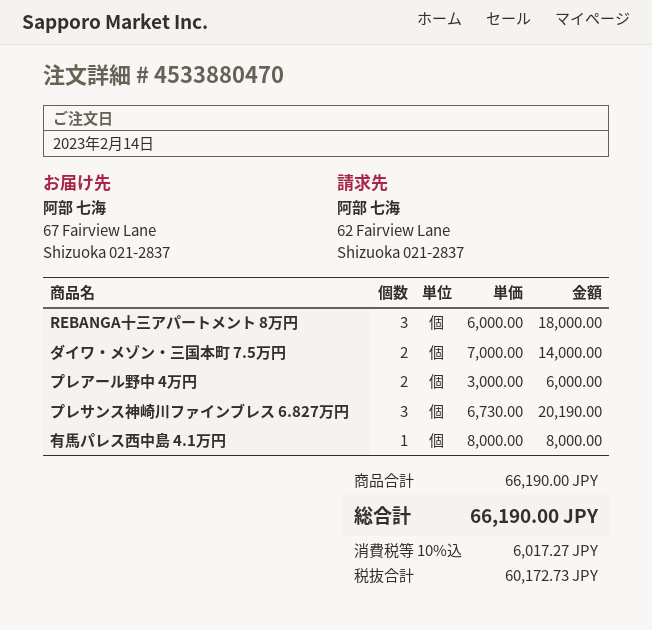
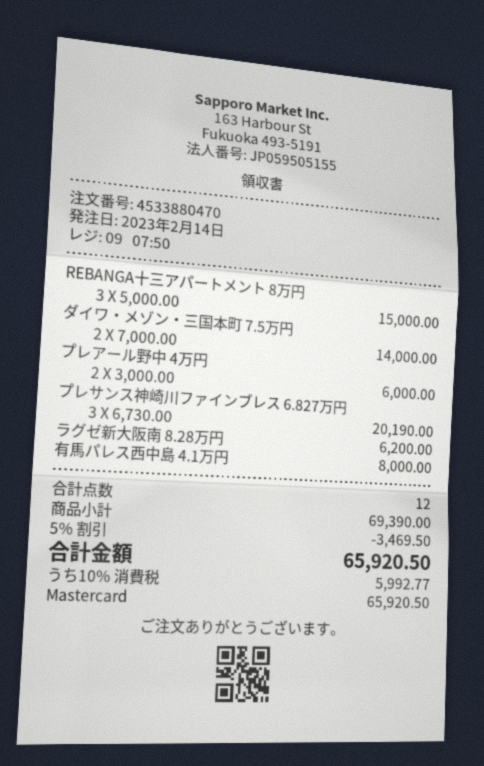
REBANGA十三アパートメント 8万円: 3 x 6000.00 = 18000.00 -> 3 x 5000.00 = 15000.00
ラグゼ新大阪南 8.28万円: none -> 1 x 6200.00 = 6200.00
subtotal: 66190.00 -> 69390.00
discount: none -> 5% = 3469.50
tax: 10% = 6017.27 -> 10% = 5992.77
total: 66190.00 -> 65920.50

